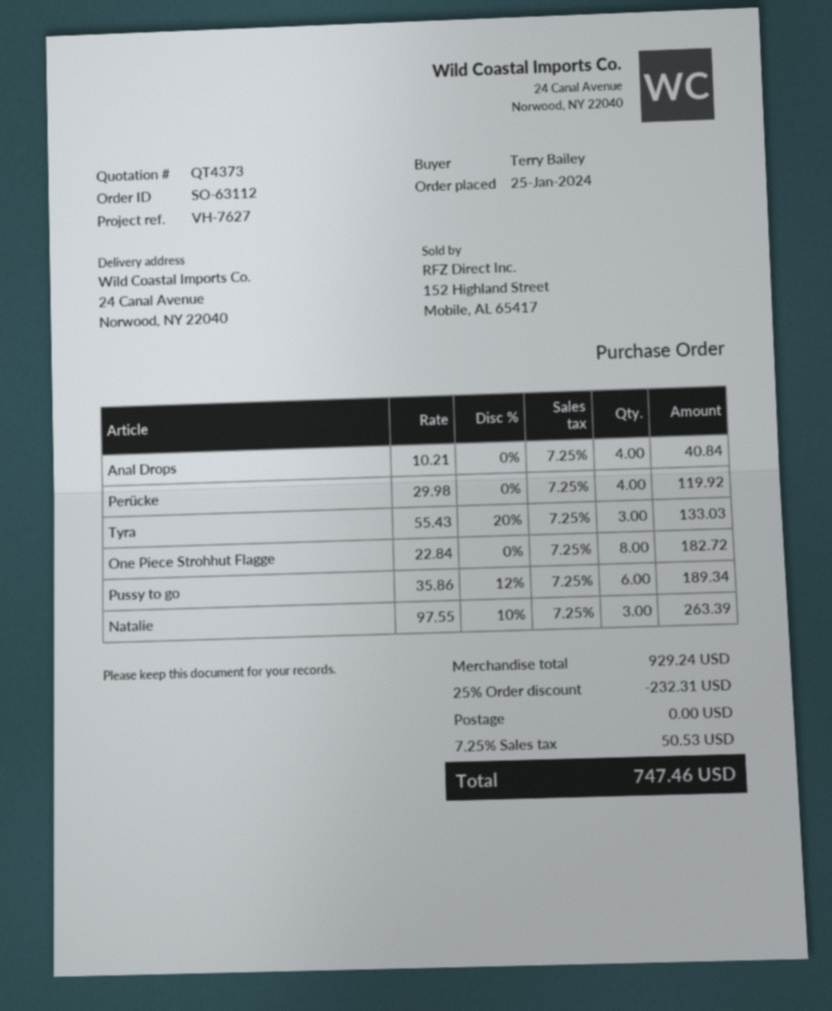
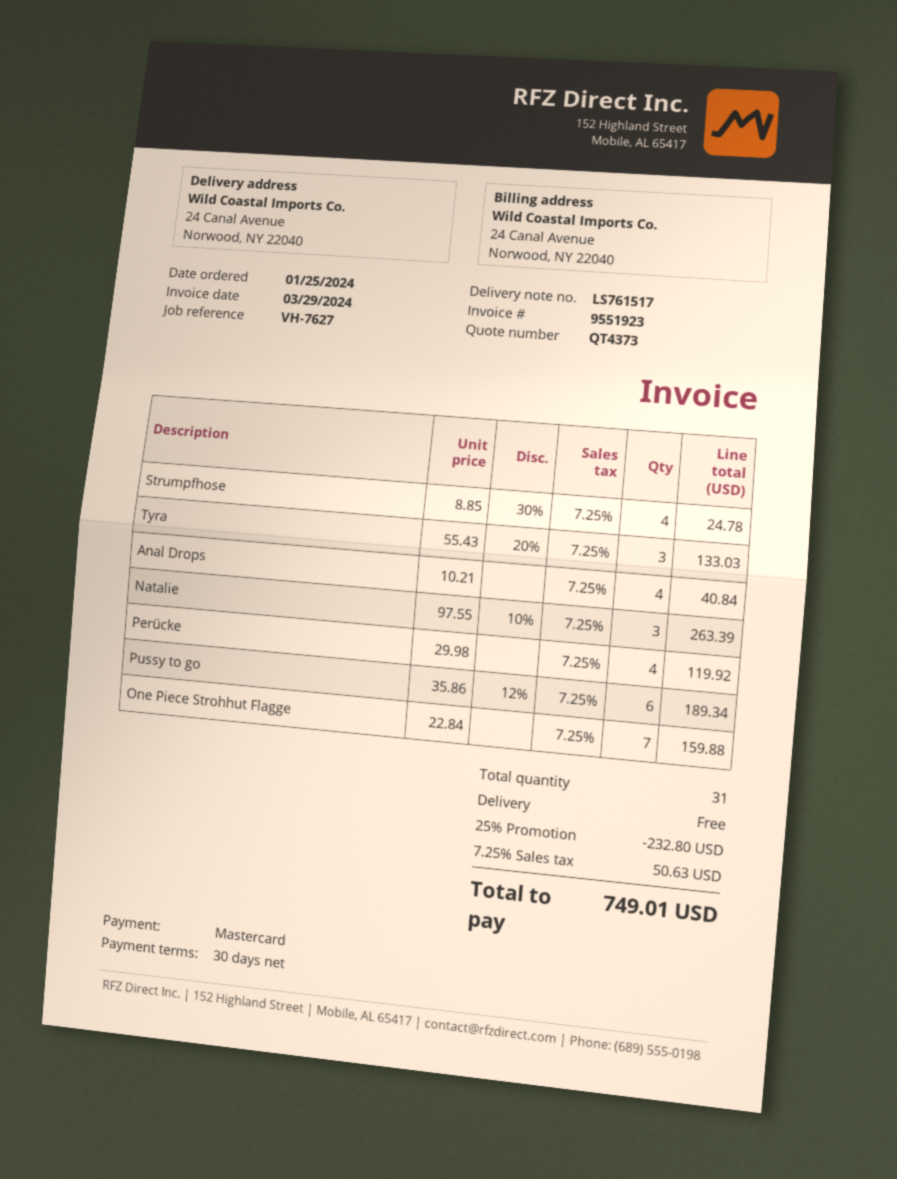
One Piece Strohhut Flagge: 8 x 22.84 = 182.72 -> 7 x 22.84 = 159.88
Strumpfhose: none -> 4 x 8.85 - 30% = 24.78
discount: 25% = 232.31 -> 25% = 232.80
tax: 7.25% = 50.53 -> 7.25% = 50.63
total: 747.46 -> 749.01

